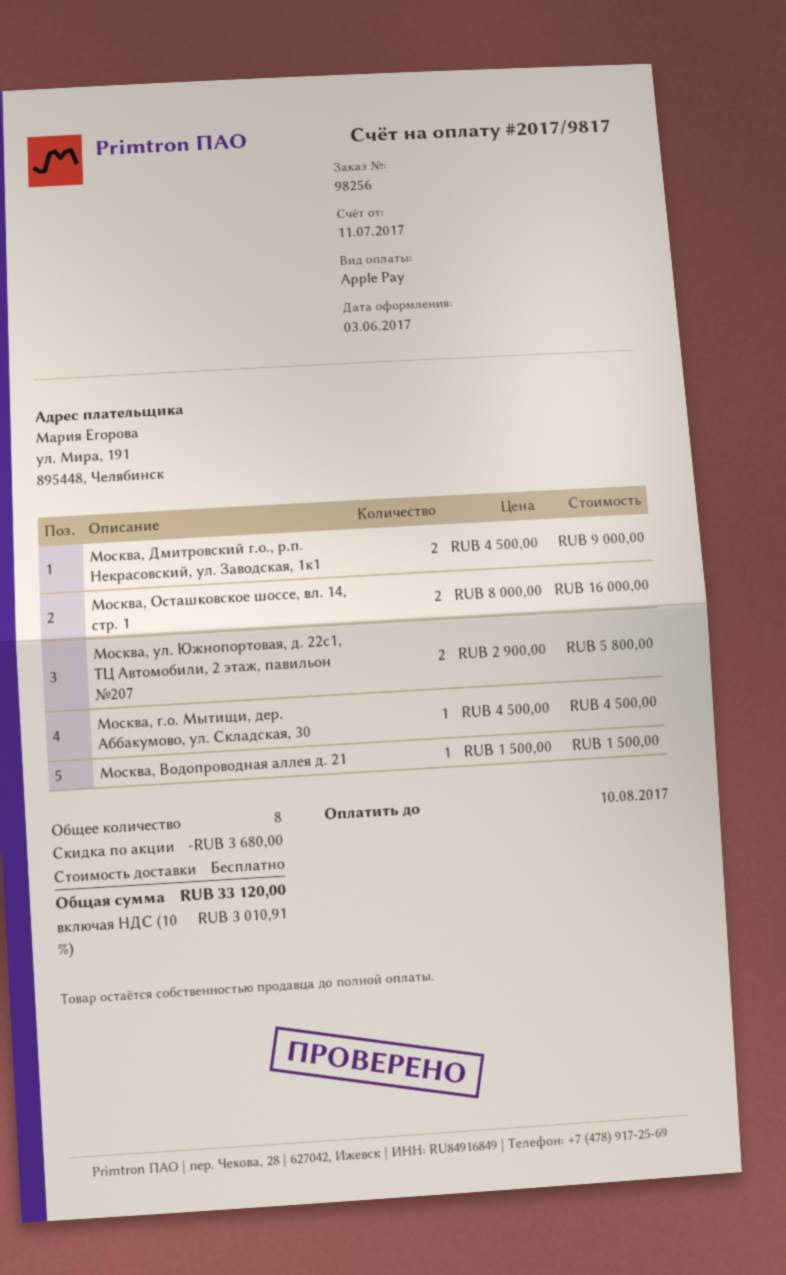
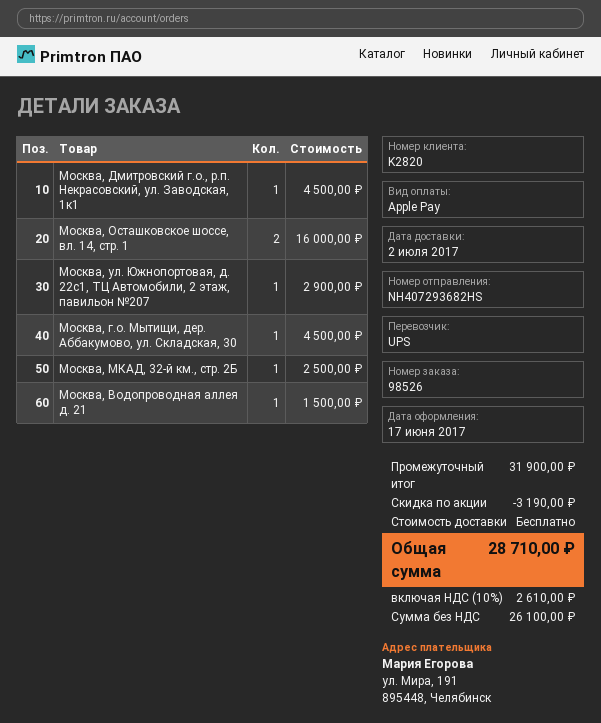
order number: 98256 -> 98526
order date: 2017-06-03 -> 2017-06-17
Москва, Дмитровский г.о., р.п. Некрасовский, ул. Заводская, 1к1: 2 for 9000.00 -> 1 for 4500.00
Москва, ул. Южнопортовая, д. 22с1, ТЦ Автомобили, 2 этаж, павильон №207: 2 for 5800.00 -> 1 for 2900.00
Москва, МКАД, 32-й км., стр. 2Б: none -> 1 for 2500.00
discount: 3680.00 -> 3190.00
tax: 10% = 3010.91 -> 10% = 2610.00
total: 33120.00 -> 28710.00

